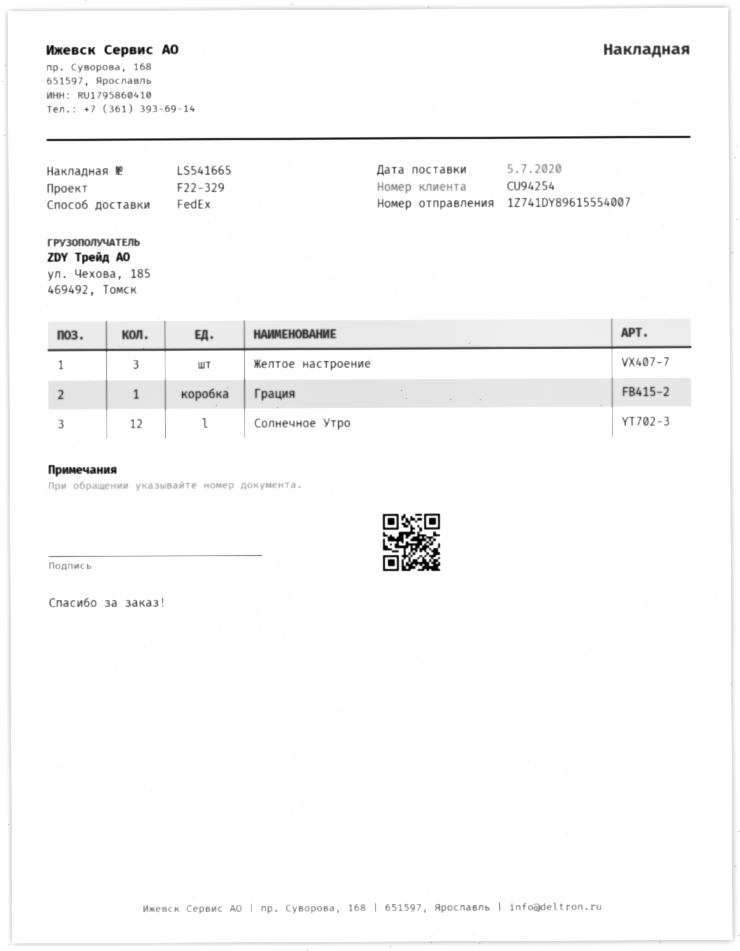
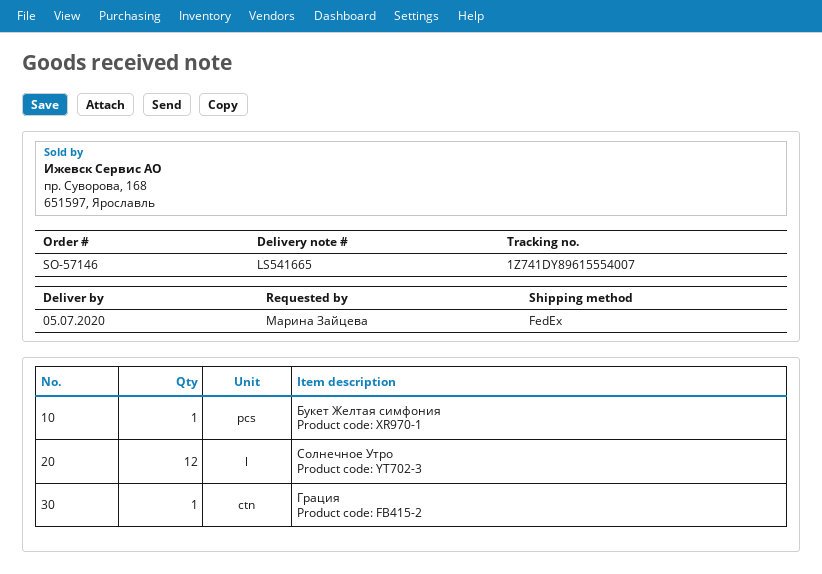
Желтое настроение: 3 -> none
Букет Желтая симфония: none -> 1

